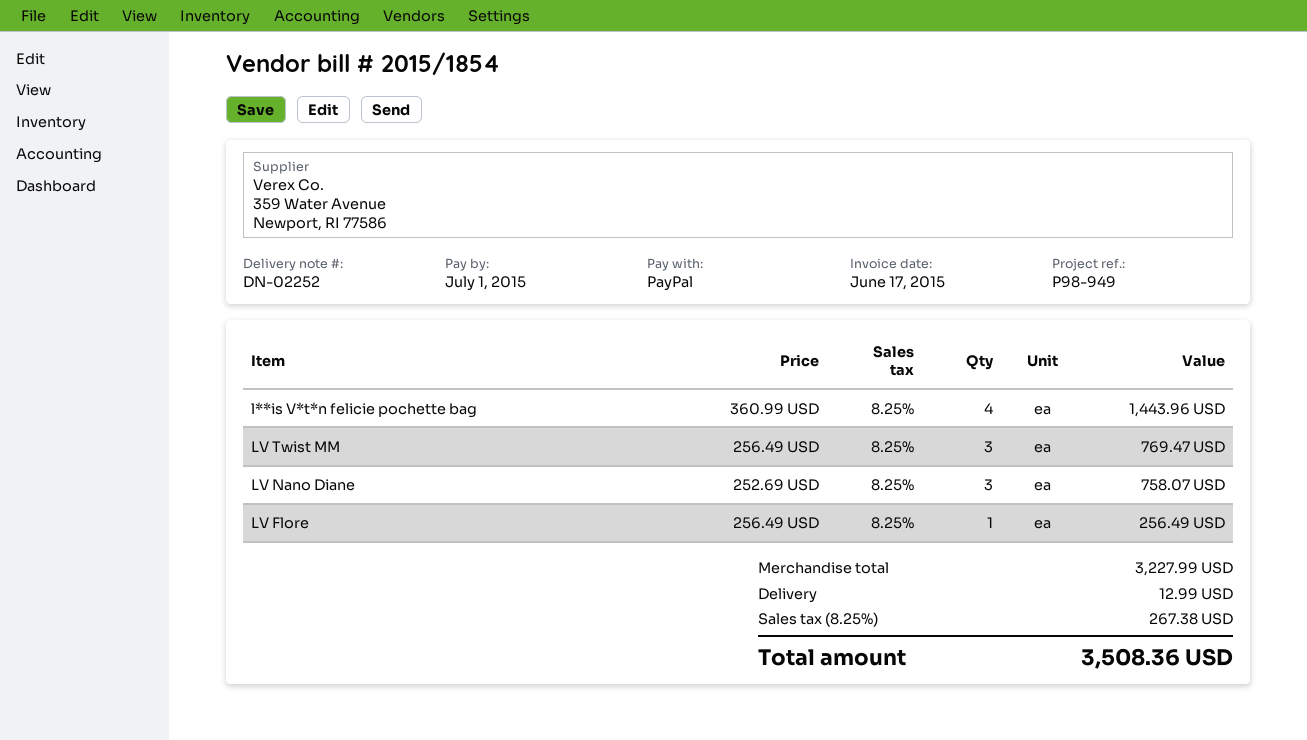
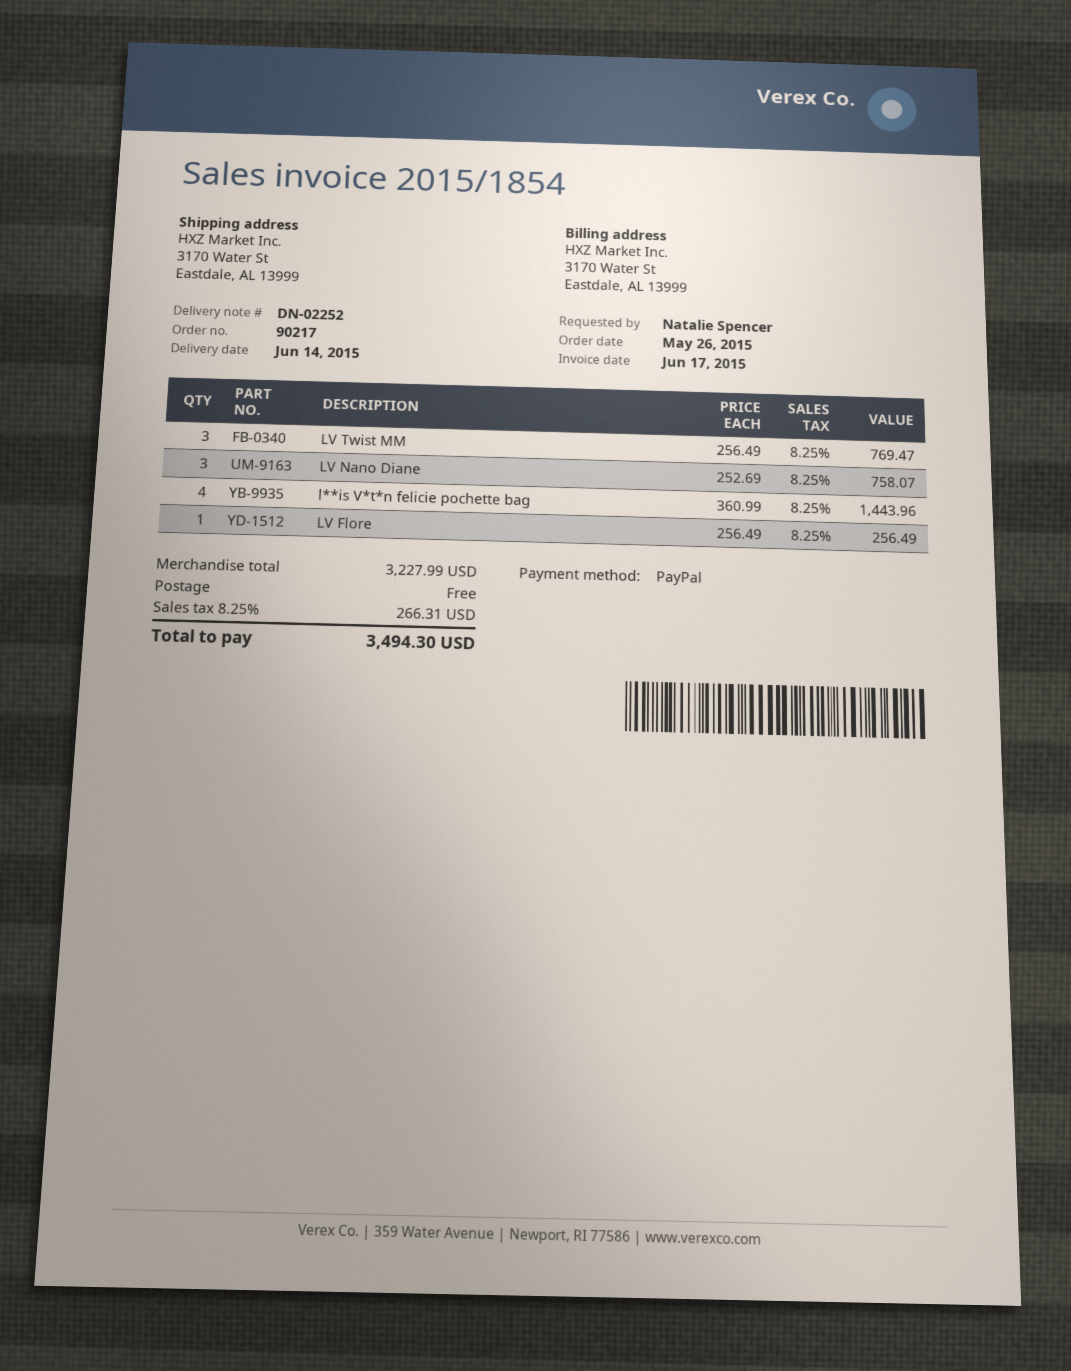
shipping: 12.99 -> 0.00
tax: 8.25% = 267.38 -> 8.25% = 266.31
total: 3508.36 -> 3494.30

